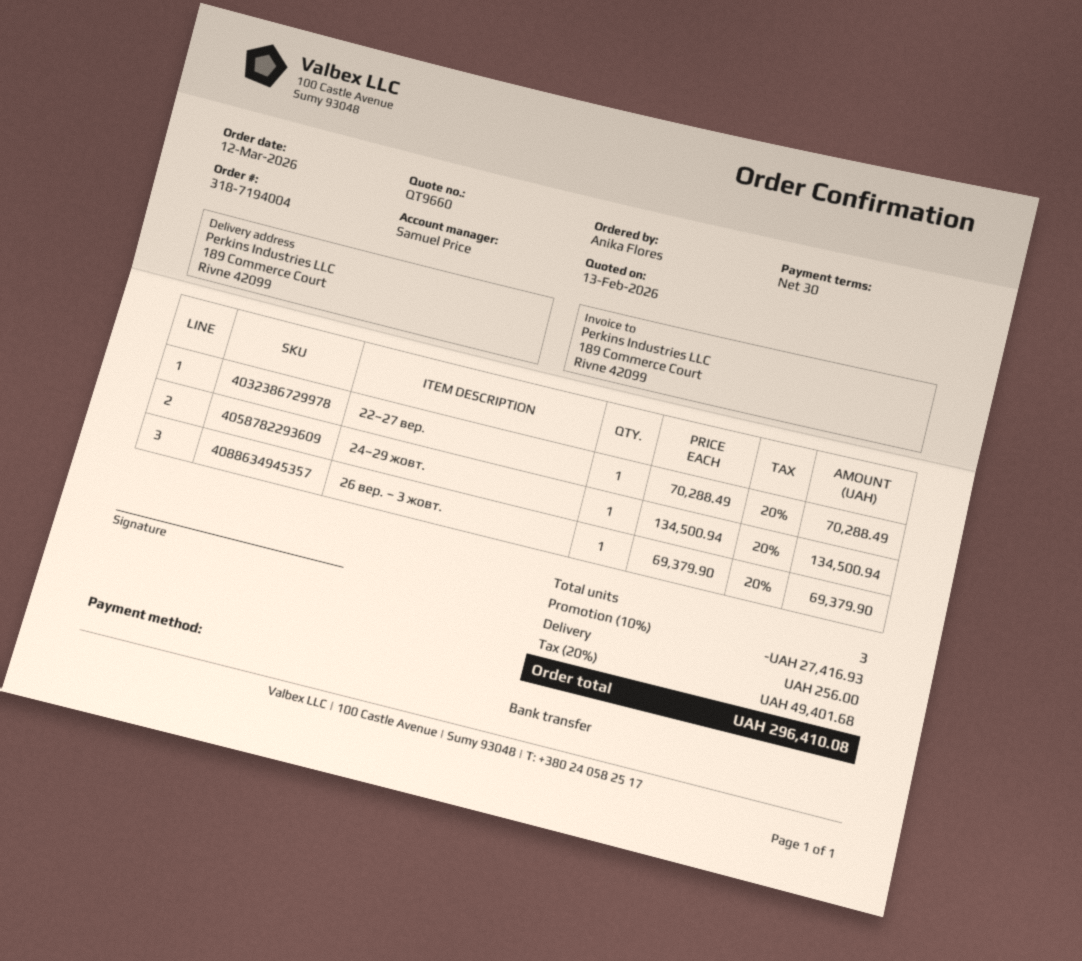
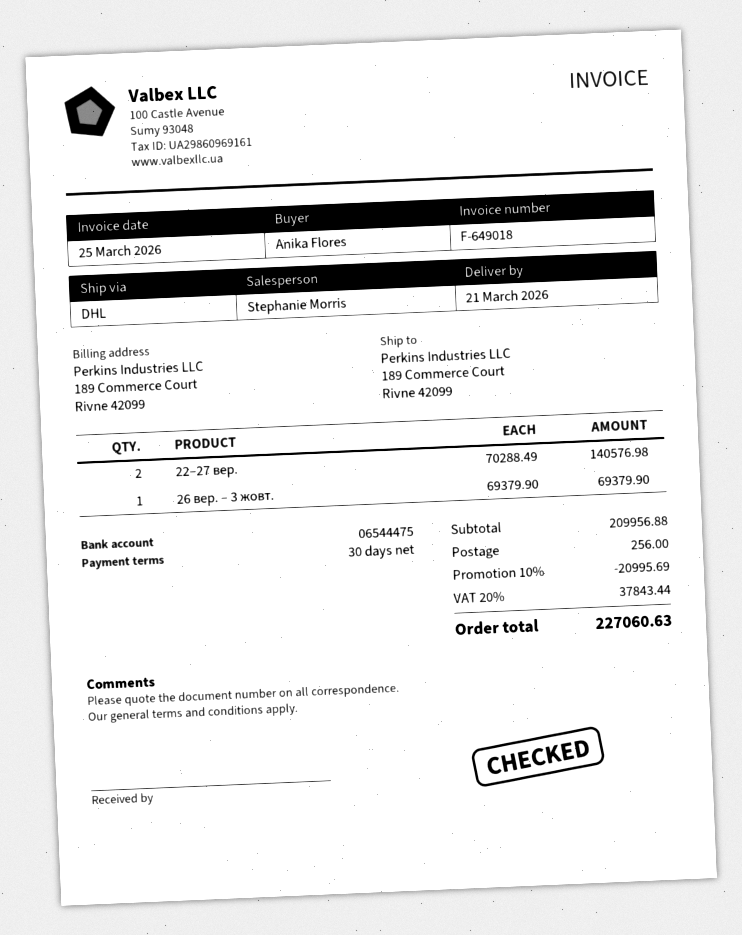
sales rep: Samuel Price -> Stephanie Morris
22–27 вер.: 1 x 70288.49 = 70288.49 -> 2 x 70288.49 = 140576.98
24–29 жовт.: 1 x 134500.94 = 134500.94 -> none
discount: 10% = 27416.93 -> 10% = 20995.69
tax: 20% = 49401.68 -> 20% = 37843.44
total: 296410.08 -> 227060.63

